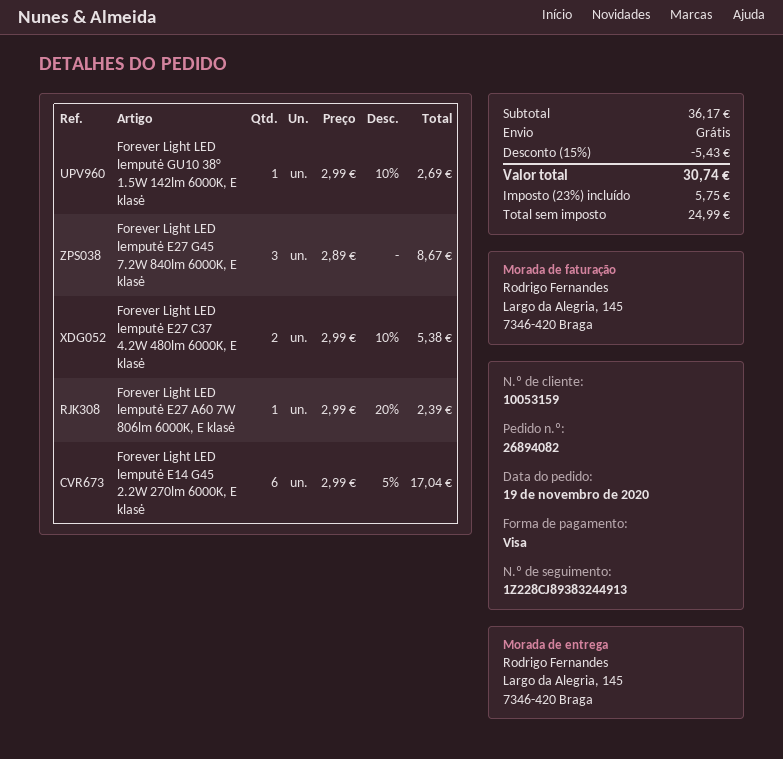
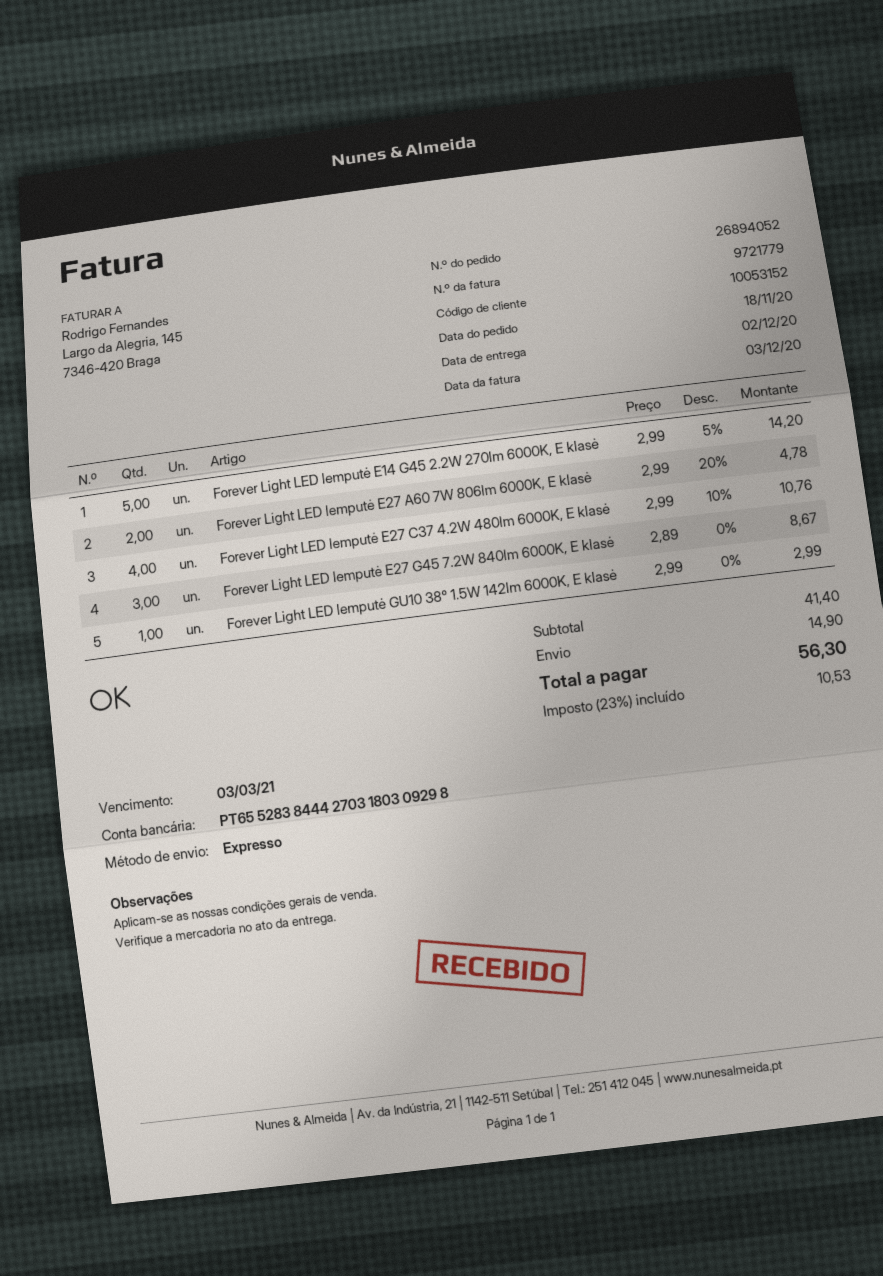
order number: 26894082 -> 26894052
order date: 2020-11-19 -> 2020-11-18
customer number: 10053159 -> 10053152
Forever Light LED lemputė GU10 38° 1.5W 142lm 6000K, E klasė: 1 x 2.99 - 10% = 2.69 -> 1 x 2.99 = 2.99
Forever Light LED lemputė E27 C37 4.2W 480lm 6000K, E klasė: 2 x 2.99 - 10% = 5.38 -> 4 x 2.99 - 10% = 10.76
Forever Light LED lemputė E27 A60 7W 806lm 6000K, E klasė: 1 x 2.99 - 20% = 2.39 -> 2 x 2.99 - 20% = 4.78
Forever Light LED lemputė E14 G45 2.2W 270lm 6000K, E klasė: 6 x 2.99 - 5% = 17.04 -> 5 x 2.99 - 5% = 14.20
subtotal: 36.17 -> 41.40
discount: 15% = 5.43 -> none
shipping: 0.00 -> 14.90
tax: 23% = 5.75 -> 23% = 10.53
total: 30.74 -> 56.30

